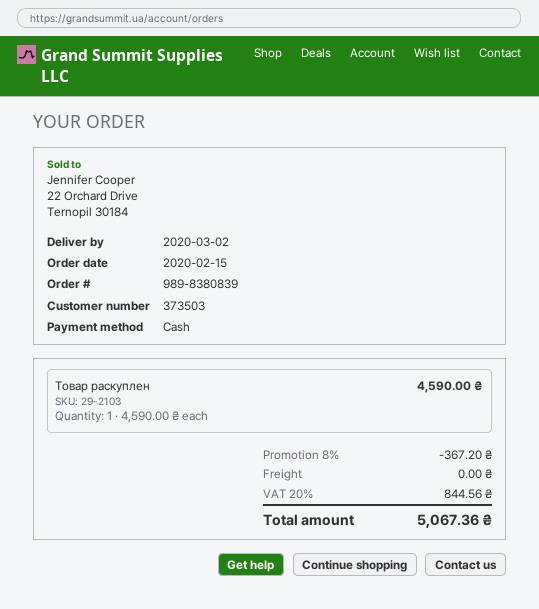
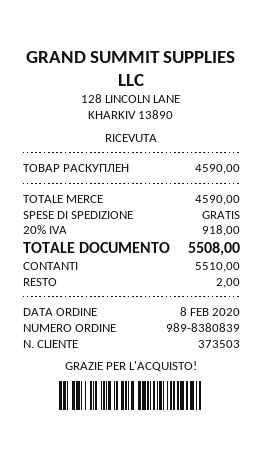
order date: 2020-02-15 -> 2020-02-08
discount: 8% = 367.20 -> none
tax: 20% = 844.56 -> 20% = 918.00
total: 5067.36 -> 5508.00

